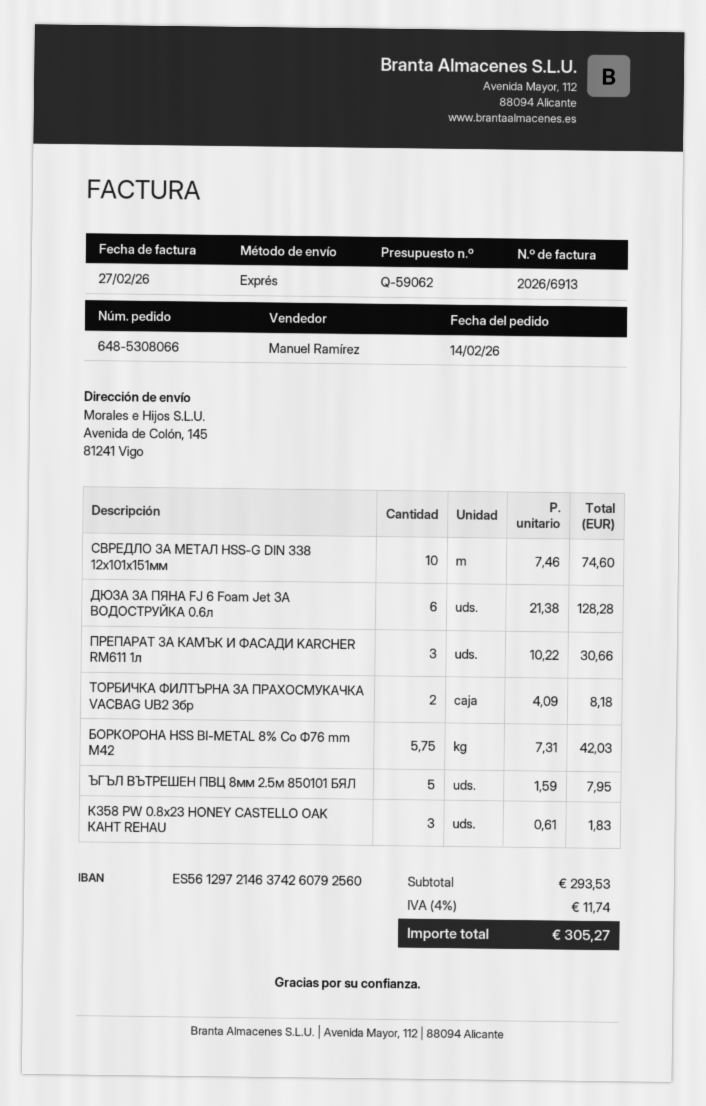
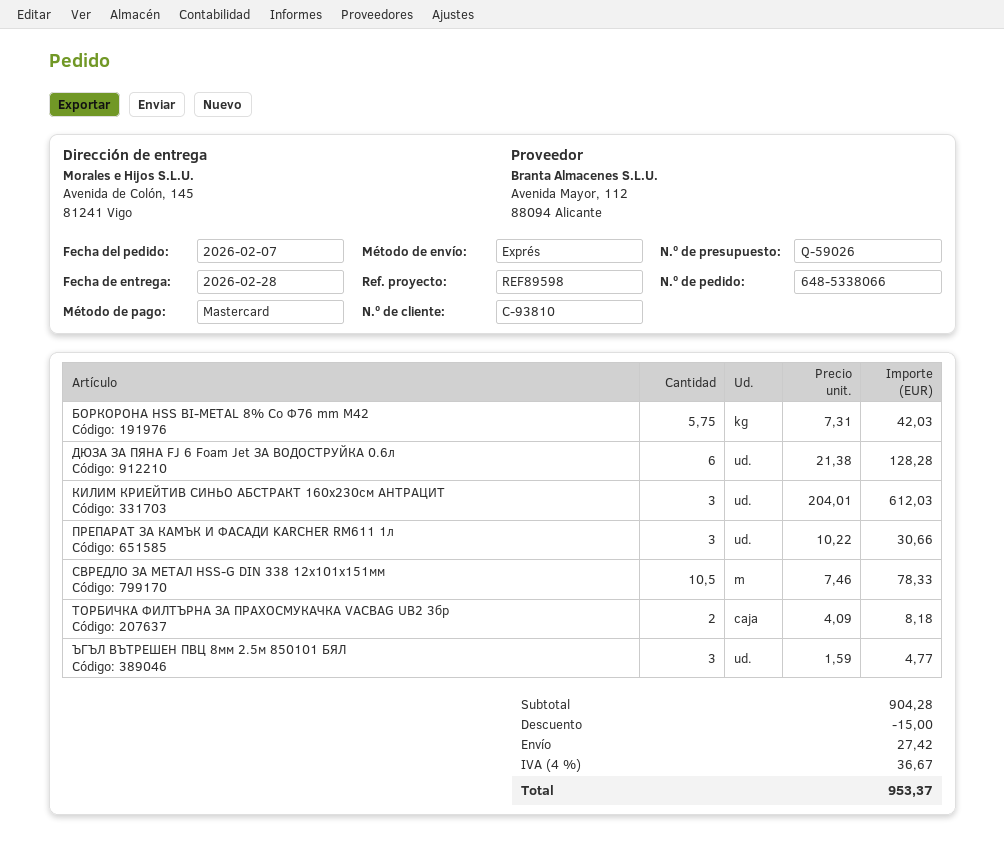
quote number: Q-59062 -> Q-59026
order number: 648-5308066 -> 648-5338066
order date: 2026-02-14 -> 2026-02-07
СВРЕДЛО ЗА МЕТАЛ HSS-G DIN 338 12х101х151мм: 10 x 7.46 = 74.60 -> 10.5 x 7.46 = 78.33
ЪГЪЛ ВЪТРЕШЕН ПВЦ 8мм 2.5м 850101 БЯЛ: 5 x 1.59 = 7.95 -> 3 x 1.59 = 4.77
К358 PW 0.8х23 HONEY CASTELLO OAK КАНТ REHAU: 3 x 0.61 = 1.83 -> none
КИЛИМ КРИЕЙТИВ СИНЬО АБСТРАКТ 160x230см АНТРАЦИТ: none -> 3 x 204.01 = 612.03
subtotal: 293.53 -> 904.28
discount: none -> 15.00
shipping: none -> 27.42
tax: 4% = 11.74 -> 4% = 36.67
total: 305.27 -> 953.37

